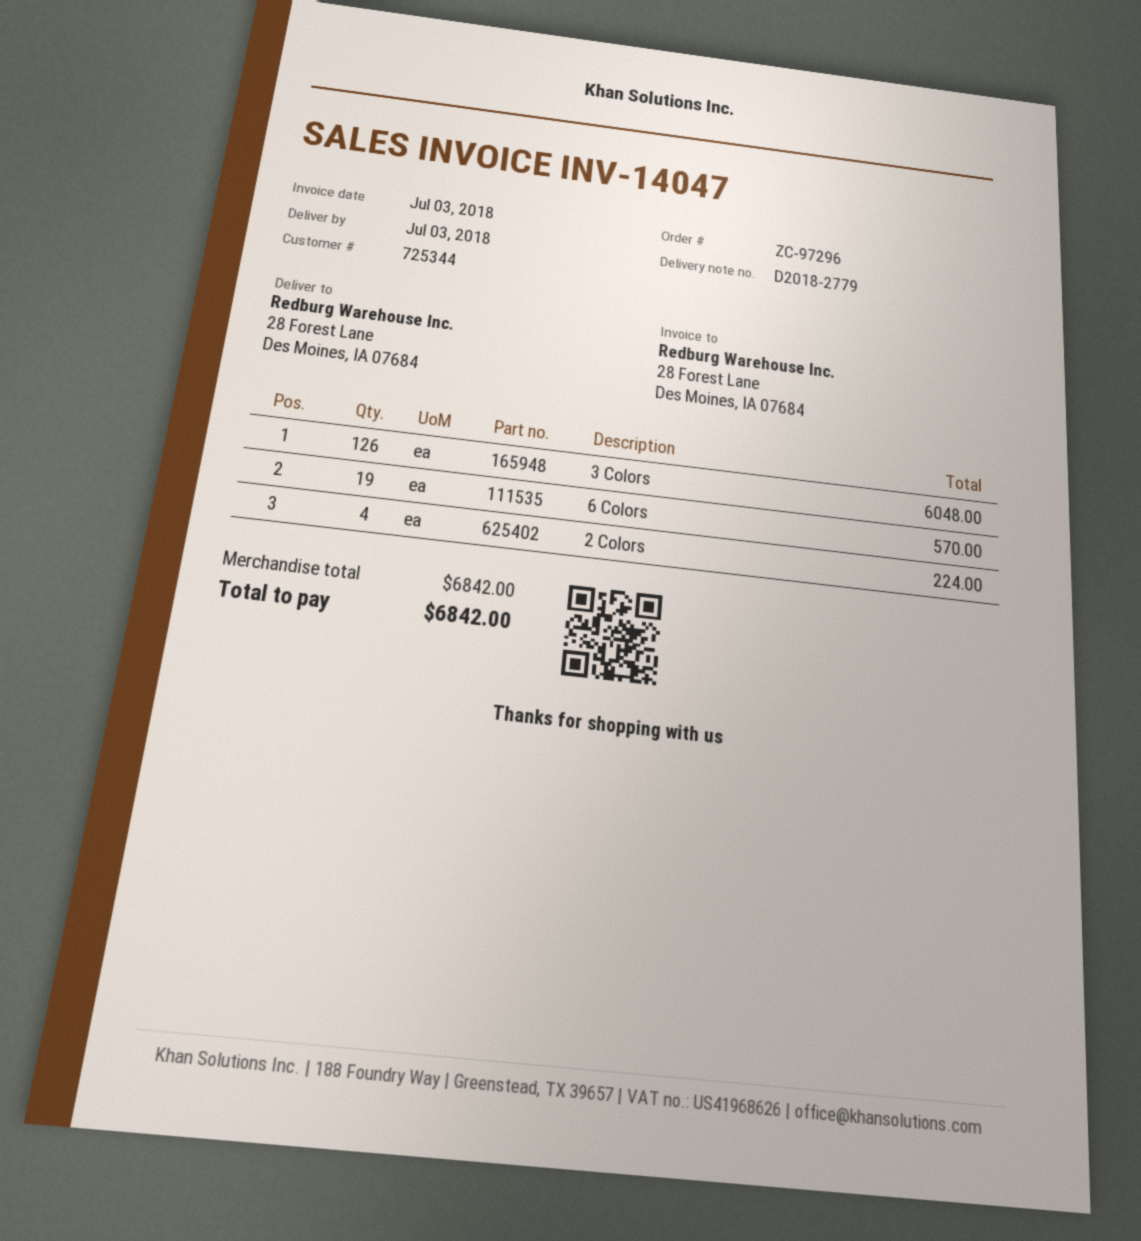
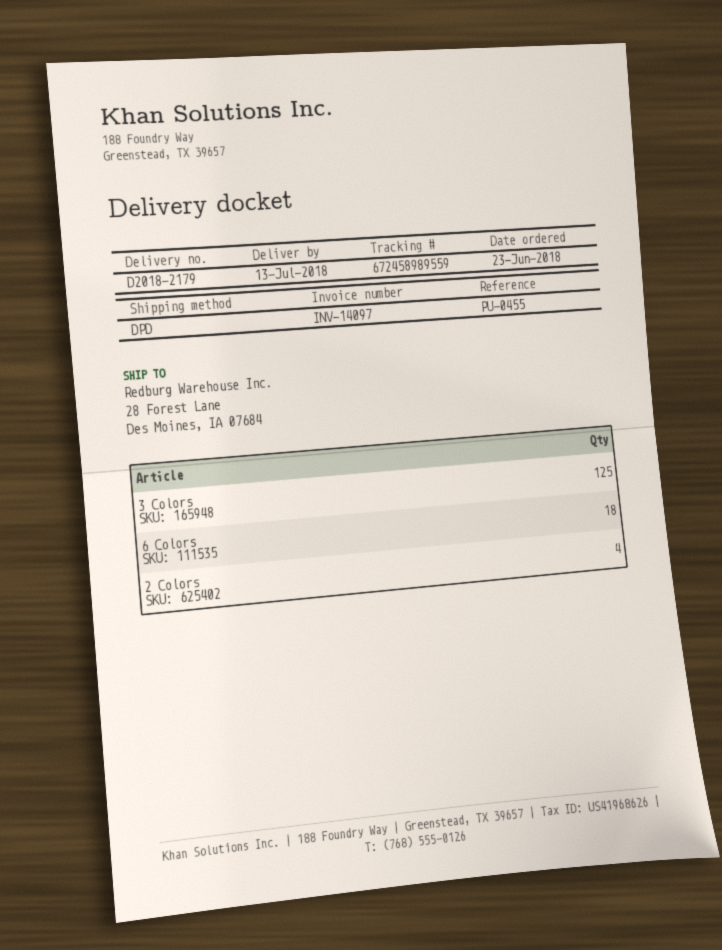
delivery note number: D2018-2779 -> D2018-2179
delivery date: 2018-07-03 -> 2018-07-13
invoice number: INV-14047 -> INV-14097
3 Colors: 126 -> 125
6 Colors: 19 -> 18

